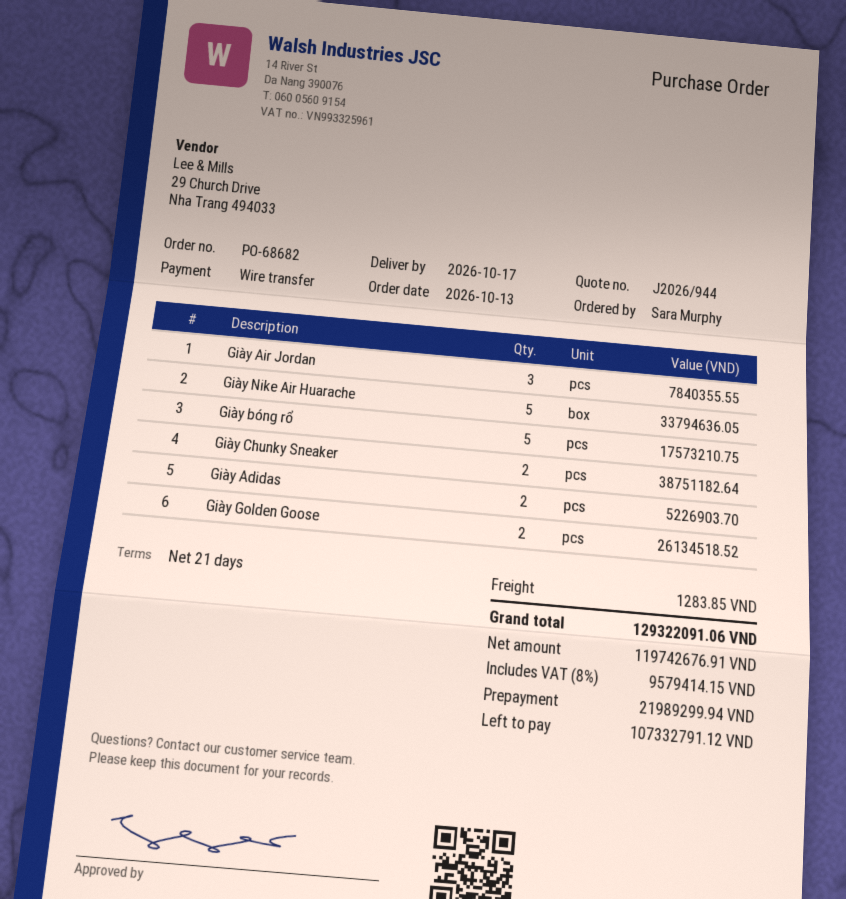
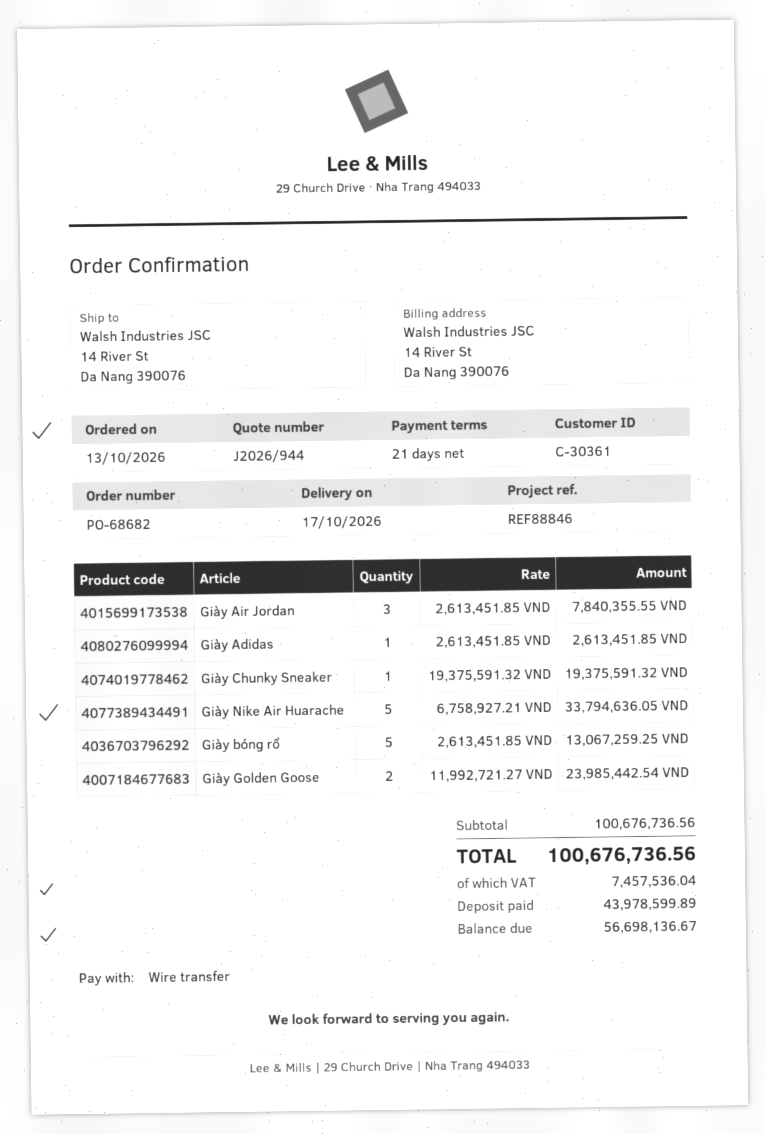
Giày bóng rổ: 5 for 17573210.75 -> 5 for 13067259.25
Giày Chunky Sneaker: 2 for 38751182.64 -> 1 for 19375591.32
Giày Adidas: 2 for 5226903.70 -> 1 for 2613451.85
Giày Golden Goose: 2 for 26134518.52 -> 2 for 23985442.54
shipping: 1283.85 -> none
tax: 9579414.15 -> 7457536.04
total: 129322091.06 -> 100676736.56
deposit: 21989299.94 -> 43978599.89
balance: 107332791.12 -> 56698136.67

